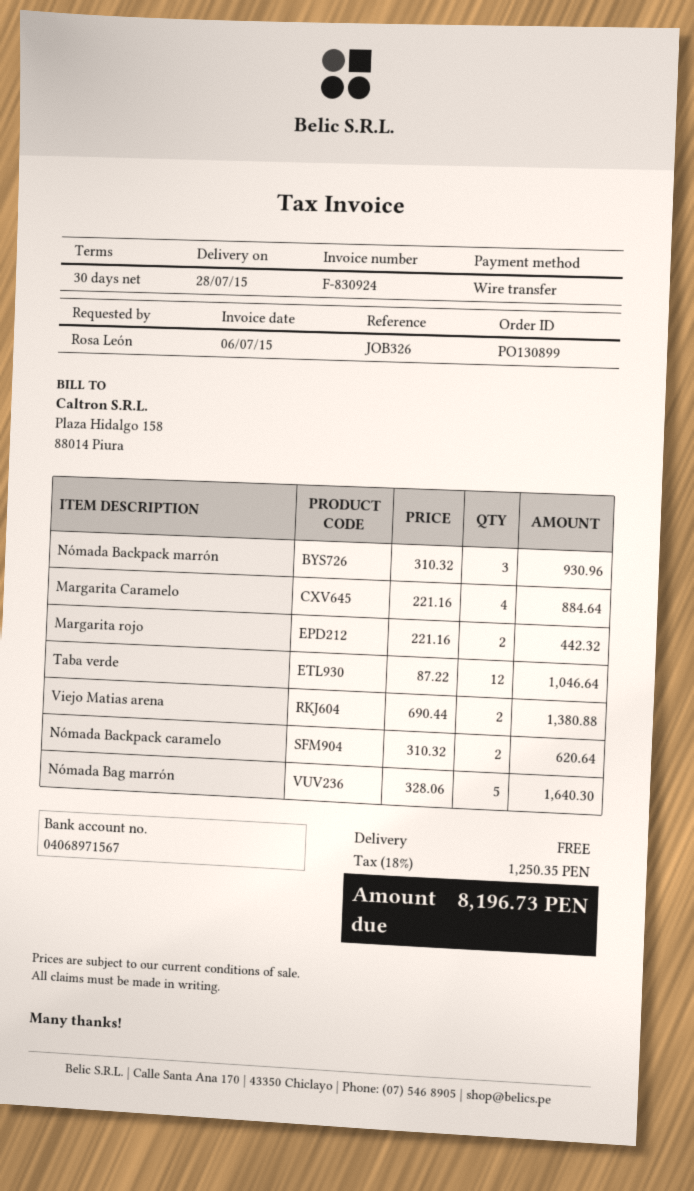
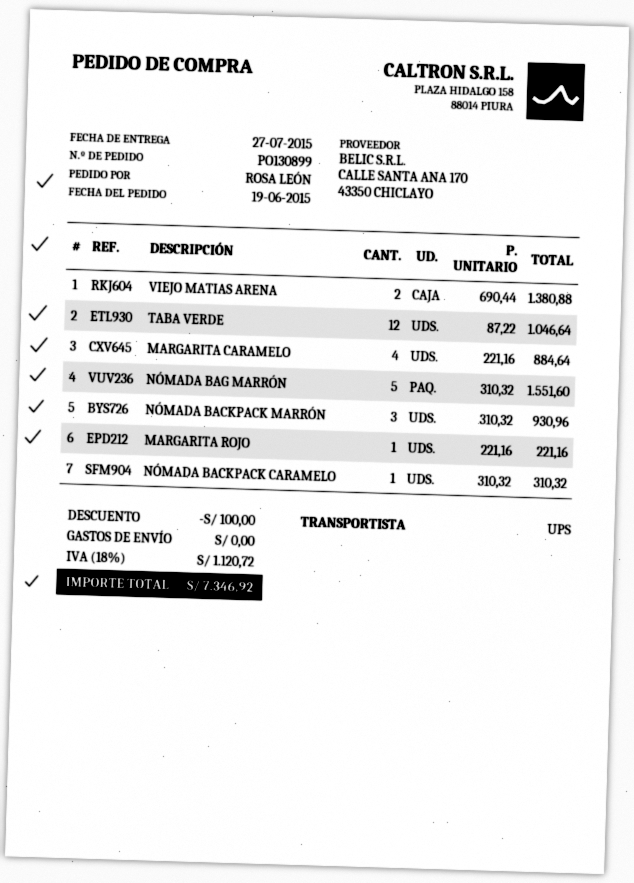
delivery date: 2015-07-28 -> 2015-07-27
Margarita rojo: 2 x 221.16 = 442.32 -> 1 x 221.16 = 221.16
Nómada Backpack caramelo: 2 x 310.32 = 620.64 -> 1 x 310.32 = 310.32
Nómada Bag marrón: 5 x 328.06 = 1640.30 -> 5 x 310.32 = 1551.60
discount: none -> 100.00
tax: 18% = 1250.35 -> 18% = 1120.72
total: 8196.73 -> 7346.92

